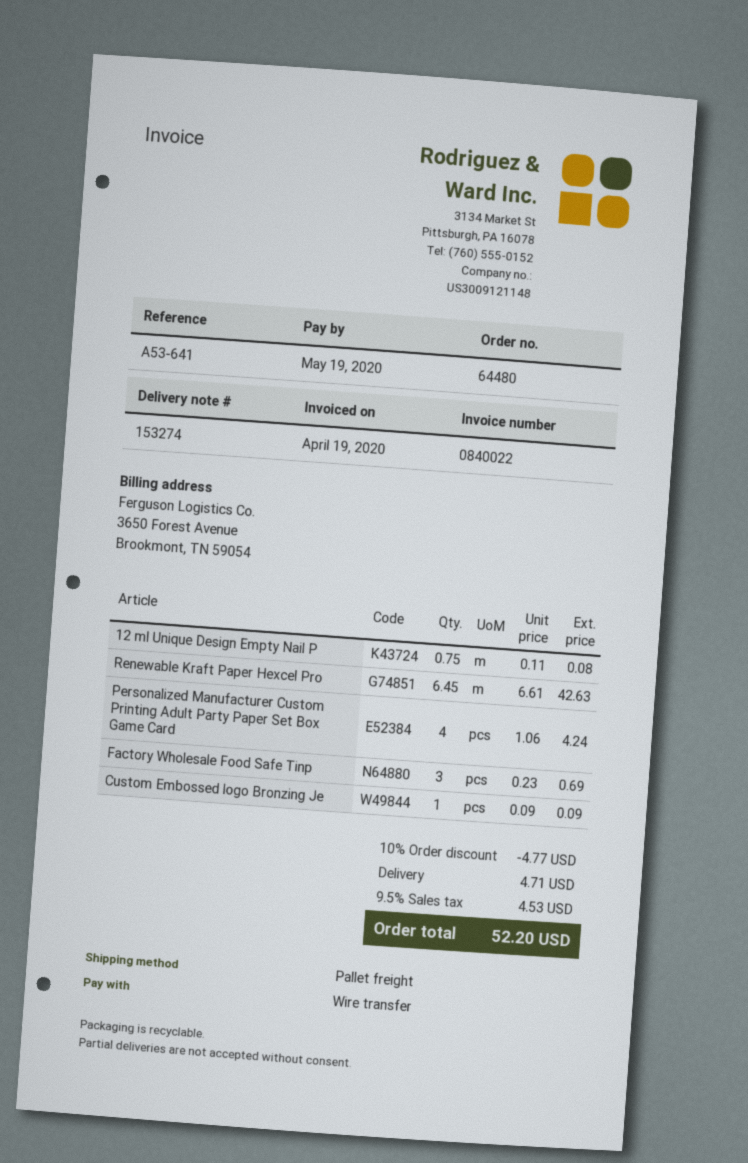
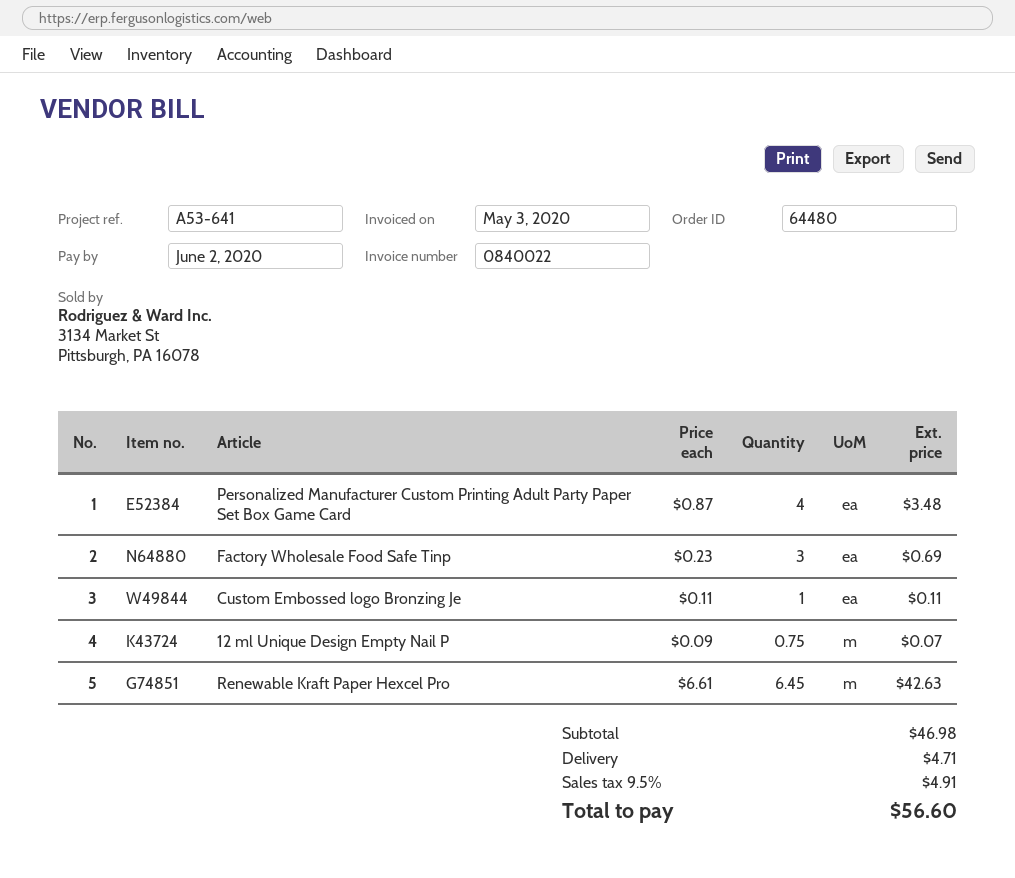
invoice date: 2020-04-19 -> 2020-05-03
due date: 2020-05-19 -> 2020-06-02
12 ml Unique Design Empty Nail P: 0.75 x 0.11 = 0.08 -> 0.75 x 0.09 = 0.07
Personalized Manufacturer Custom Printing Adult Party Paper Set Box Game Card: 4 x 1.06 = 4.24 -> 4 x 0.87 = 3.48
Custom Embossed logo Bronzing Je: 1 x 0.09 = 0.09 -> 1 x 0.11 = 0.11
discount: 10% = 4.77 -> none
tax: 9.5% = 4.53 -> 9.5% = 4.91
total: 52.20 -> 56.60

